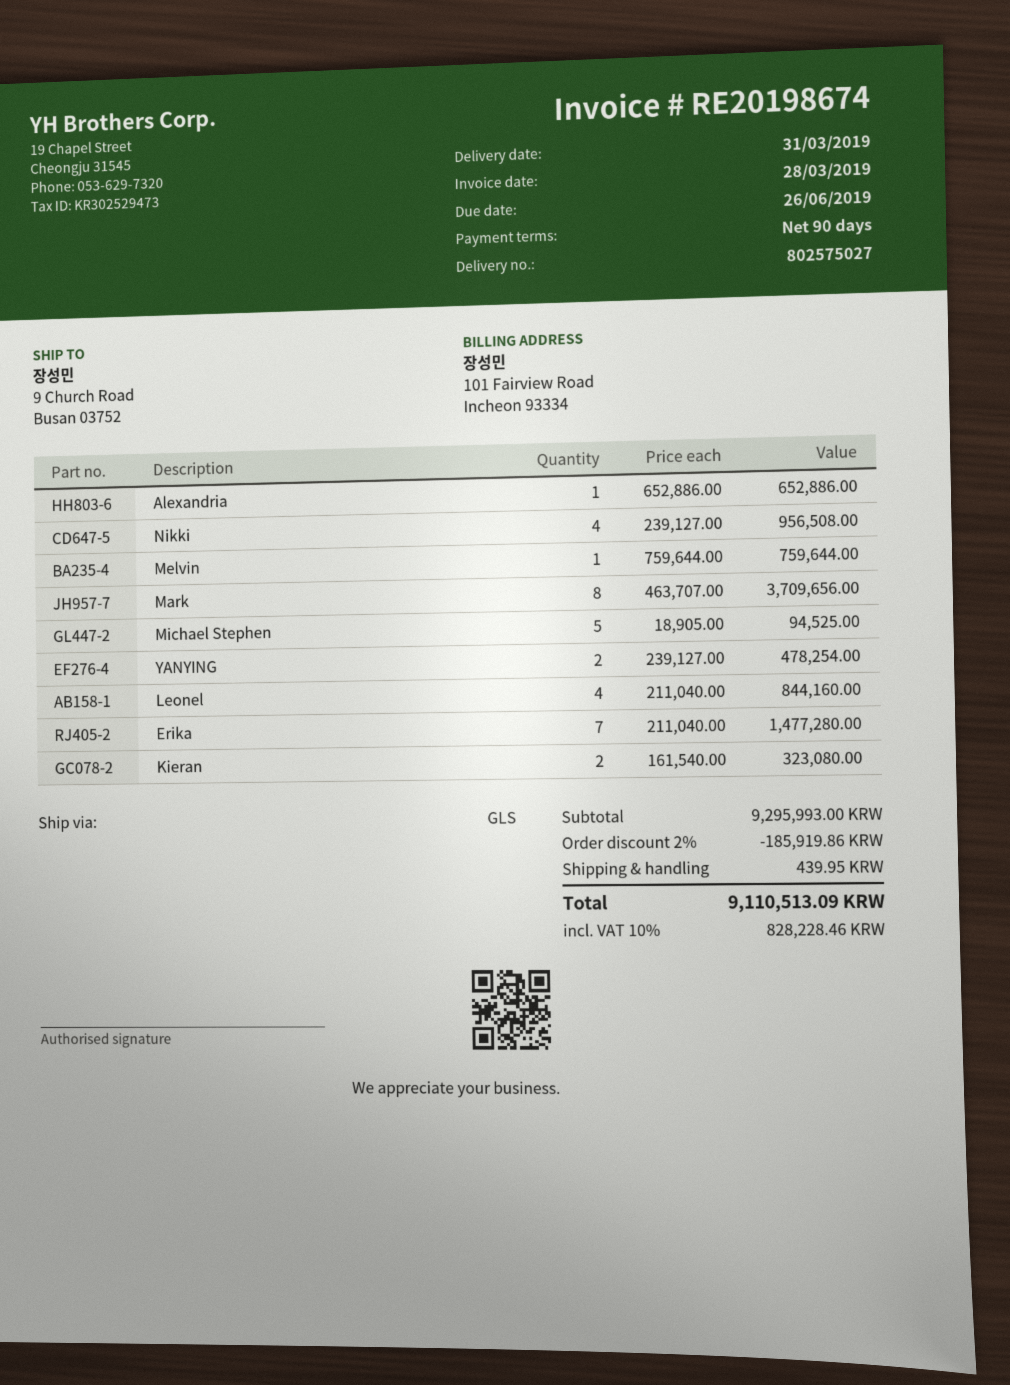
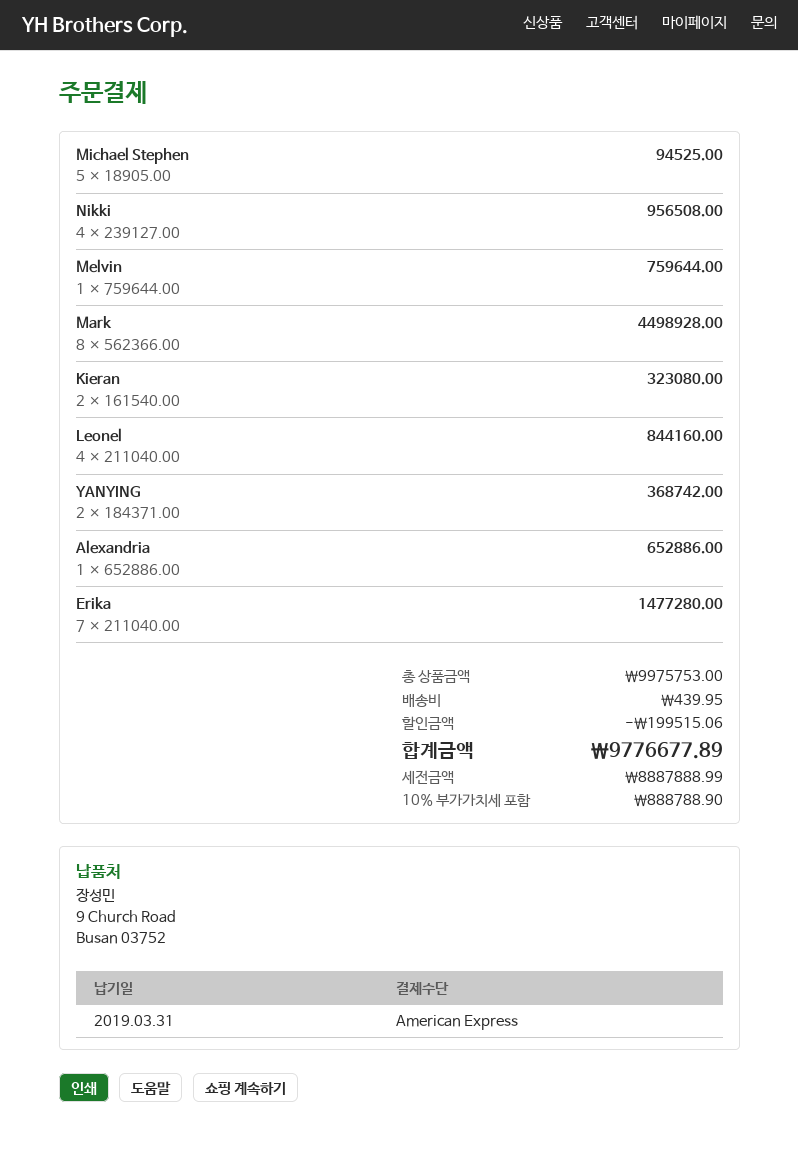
Mark: 8 x 463707.00 = 3709656.00 -> 8 x 562366.00 = 4498928.00
YANYING: 2 x 239127.00 = 478254.00 -> 2 x 184371.00 = 368742.00
subtotal: 9295993.00 -> 9975753.00
discount: 185919.86 -> 199515.06
tax: 10% = 828228.46 -> 10% = 888788.90
total: 9110513.09 -> 9776677.89

